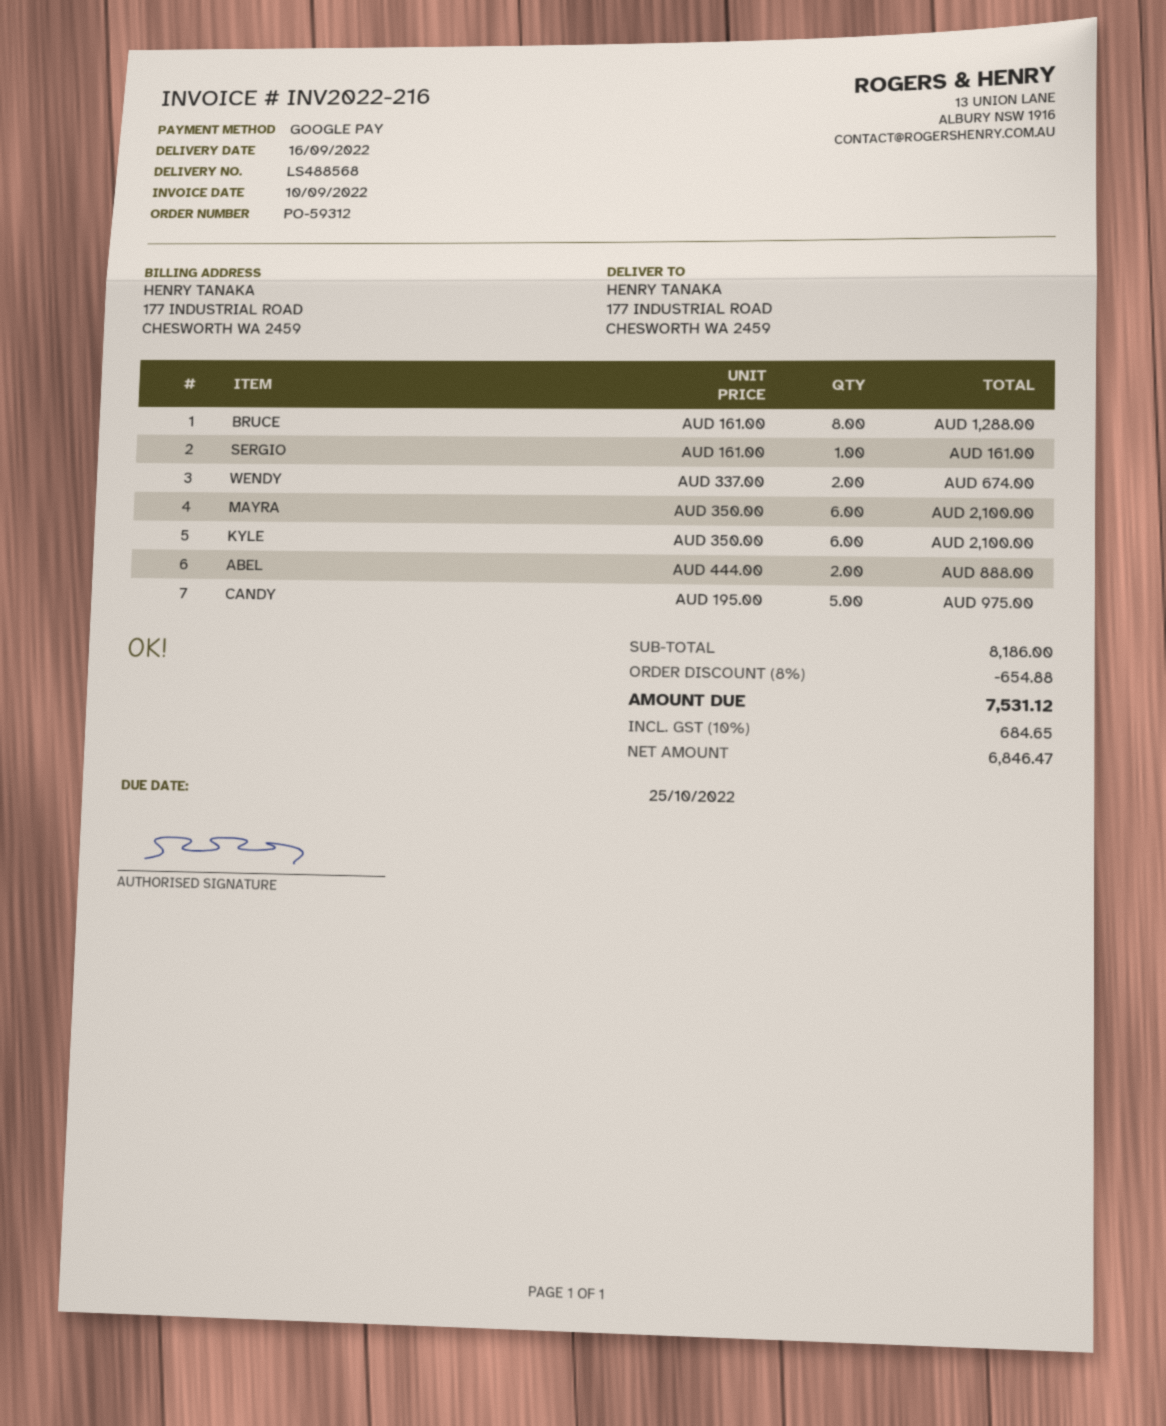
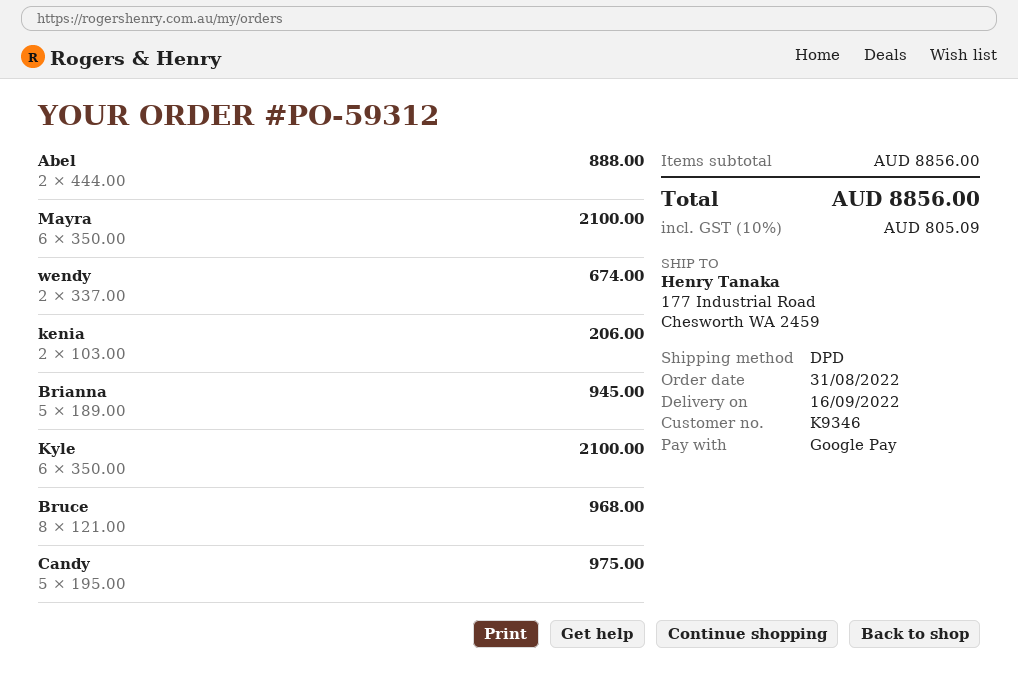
BRUCE: 8 x 161.00 = 1288.00 -> 8 x 121.00 = 968.00
SERGIO: 1 x 161.00 = 161.00 -> none
kenia: none -> 2 x 103.00 = 206.00
Brianna: none -> 5 x 189.00 = 945.00
subtotal: 8186.00 -> 8856.00
discount: 8% = 654.88 -> none
tax: 10% = 684.65 -> 10% = 805.09
total: 7531.12 -> 8856.00

